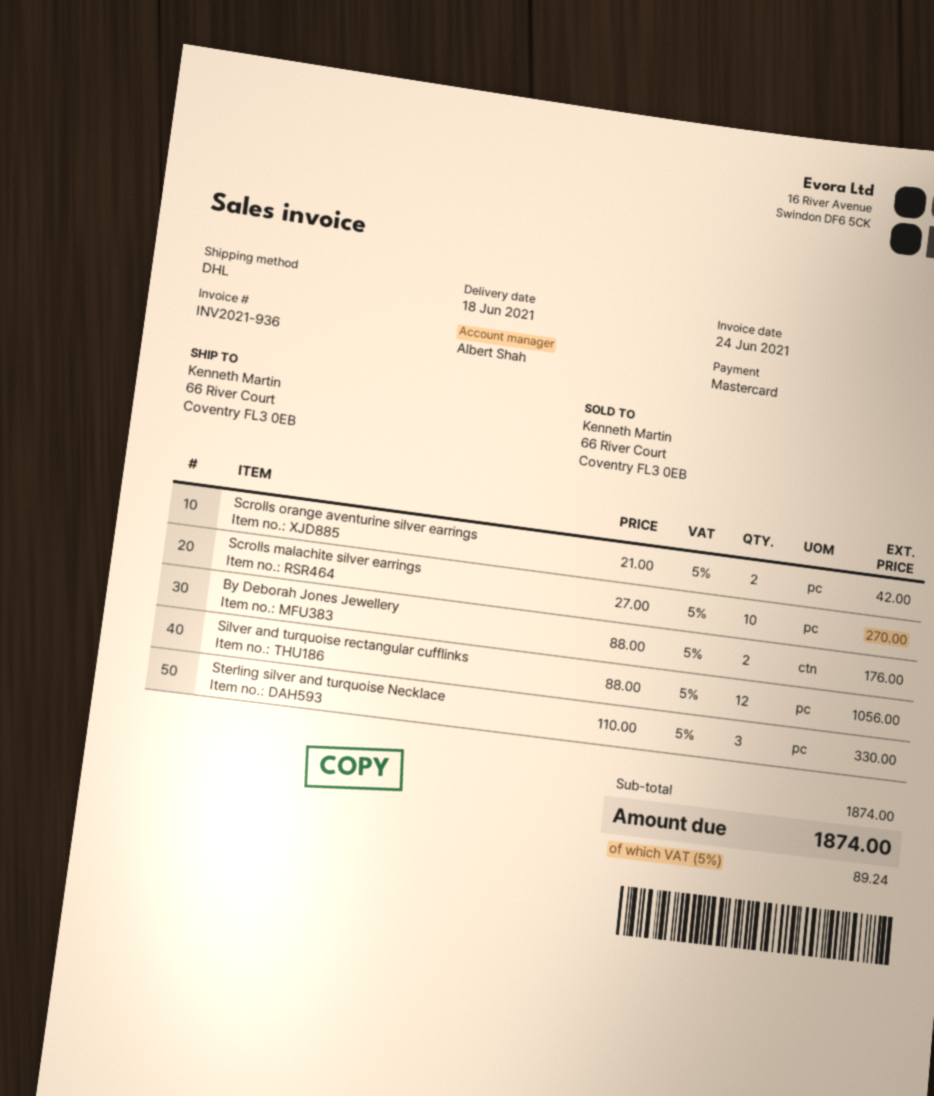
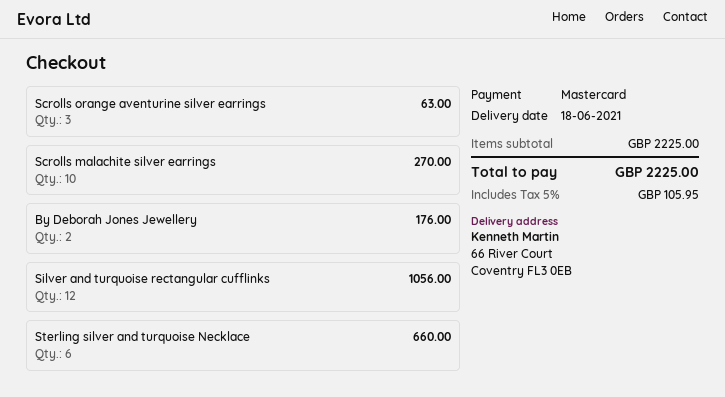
Scrolls orange aventurine silver earrings: 2 for 42.00 -> 3 for 63.00
Sterling silver and turquoise Necklace: 3 for 330.00 -> 6 for 660.00
subtotal: 1874.00 -> 2225.00
tax: 5% = 89.24 -> 5% = 105.95
total: 1874.00 -> 2225.00

